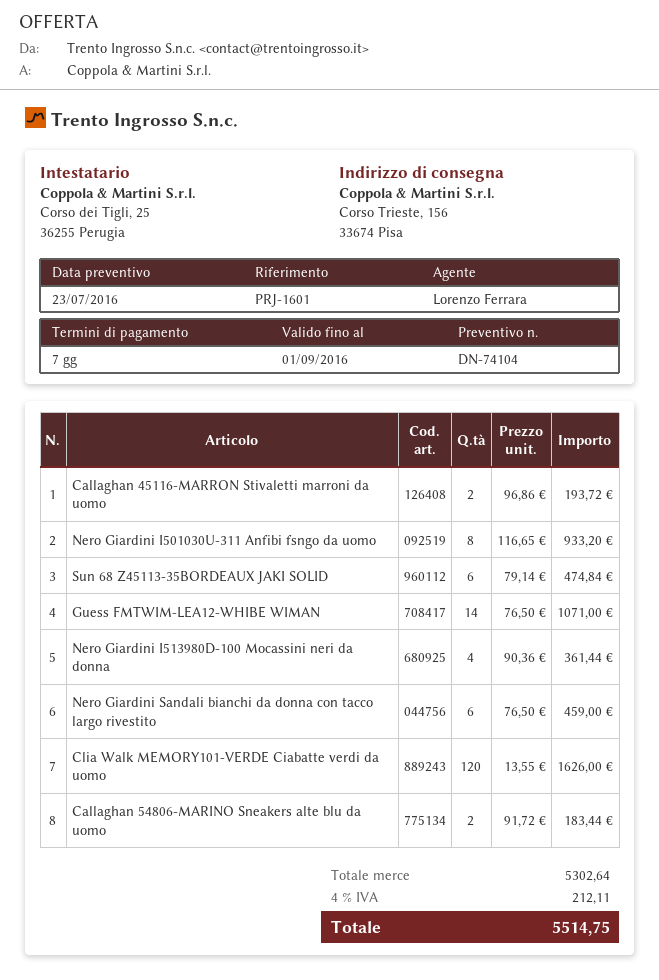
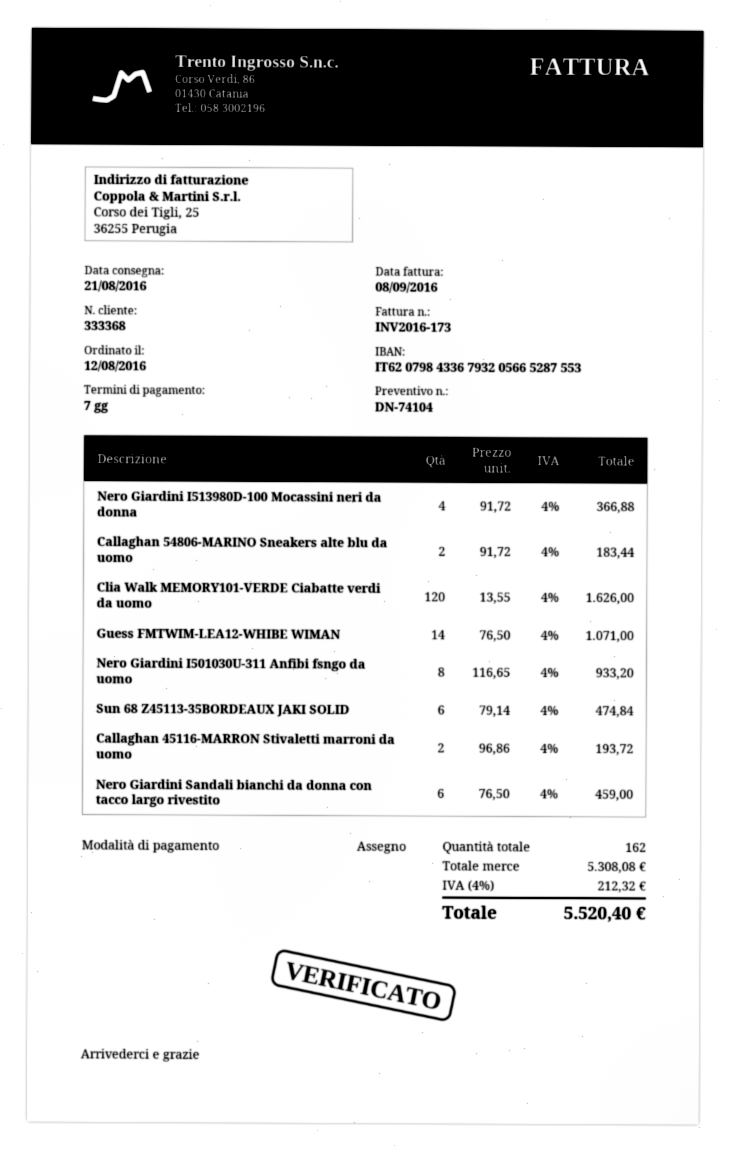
Nero Giardini I513980D-100 Mocassini neri da donna: 4 x 90.36 = 361.44 -> 4 x 91.72 = 366.88
subtotal: 5302.64 -> 5308.08
tax: 4% = 212.11 -> 4% = 212.32
total: 5514.75 -> 5520.40

